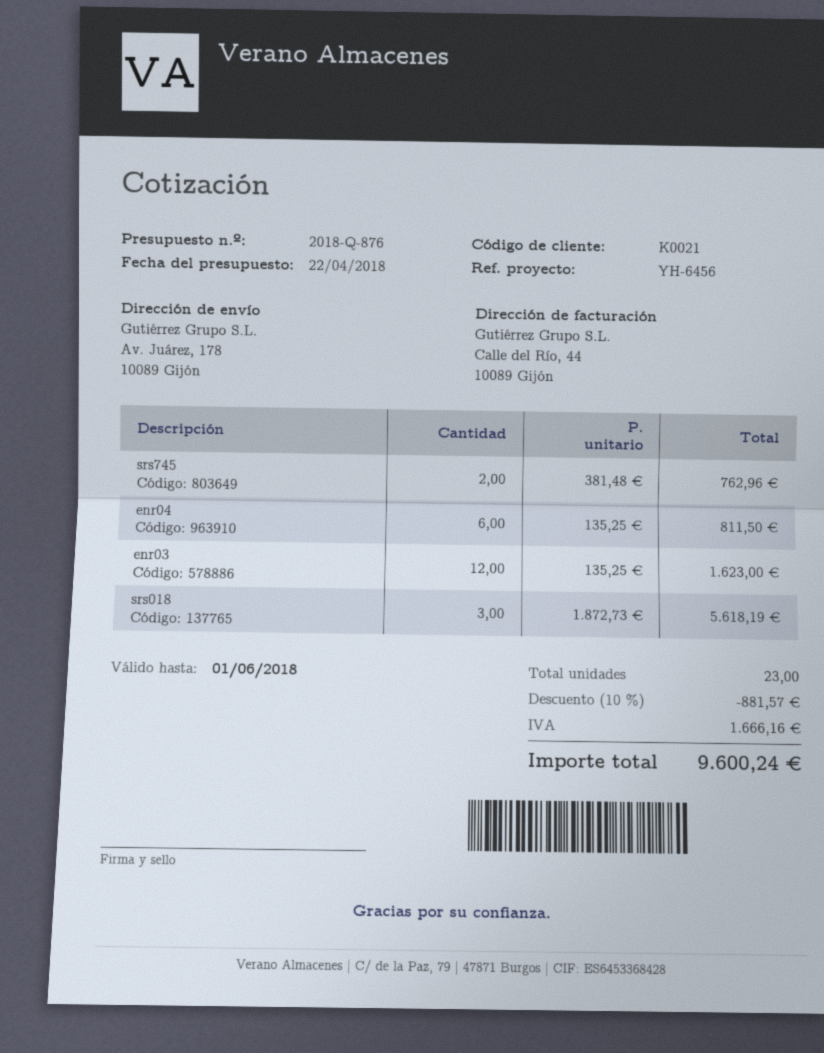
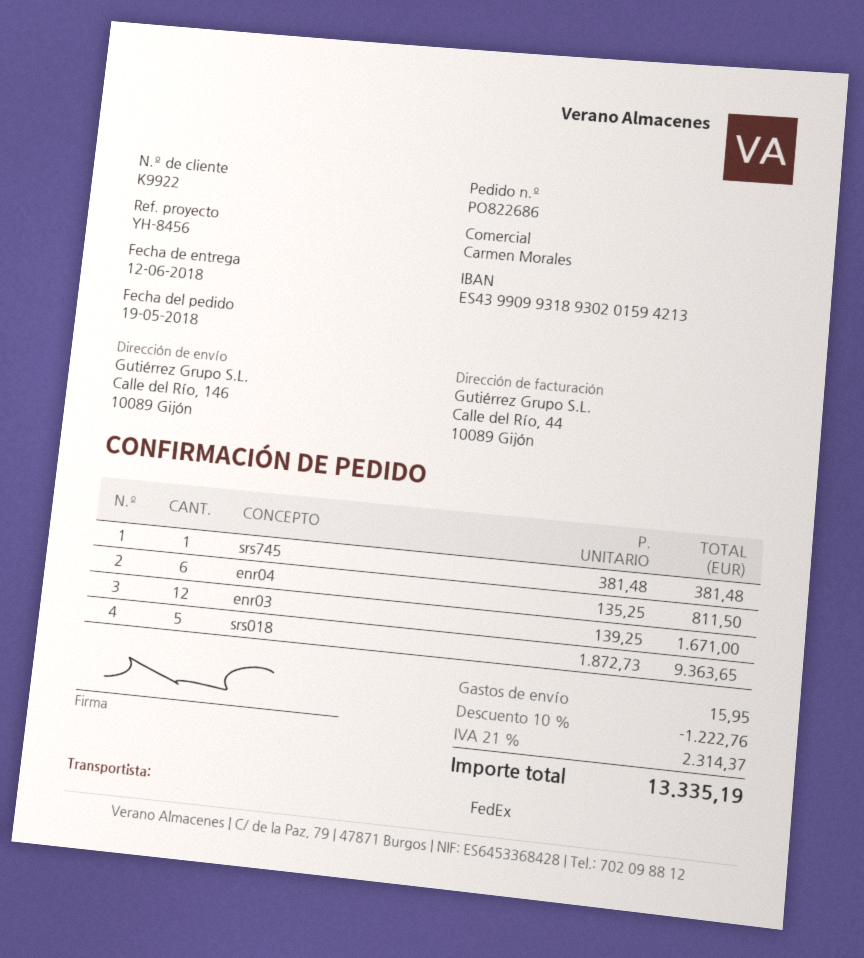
customer number: K0021 -> K9922
reference: YH-6456 -> YH-8456
ship to: Av. Juárez, 178, 10089 Gijón -> Calle del Río, 146, 10089 Gijón
srs745: 2 x 381.48 = 762.96 -> 1 x 381.48 = 381.48
enr03: 12 x 135.25 = 1623.00 -> 12 x 139.25 = 1671.00
srs018: 3 x 1872.73 = 5618.19 -> 5 x 1872.73 = 9363.65
discount: 10% = 881.57 -> 10% = 1222.76
shipping: none -> 15.95
tax: 1666.16 -> 2314.37
total: 9600.24 -> 13335.19

